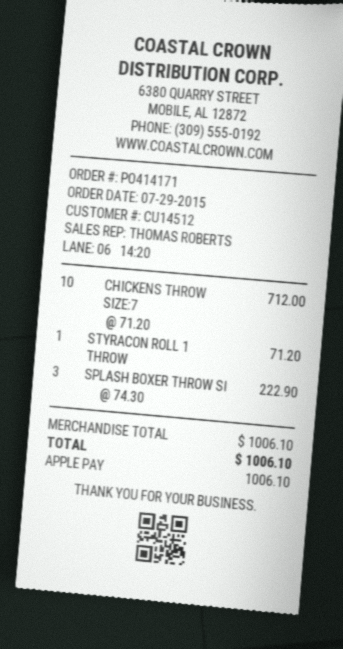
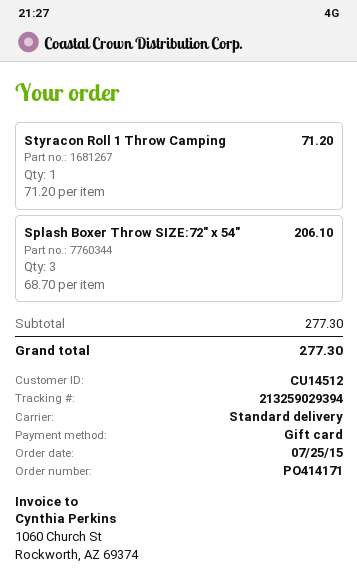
order date: 2015-07-29 -> 2015-07-25
payment method: Apple Pay -> gift card
CHICKENS THROW SIZE:7: 10 x 71.20 = 712.00 -> none
SPLASH BOXER THROW SI: 3 x 74.30 = 222.90 -> 3 x 68.70 = 206.10
subtotal: 1006.10 -> 277.30
total: 1006.10 -> 277.30

